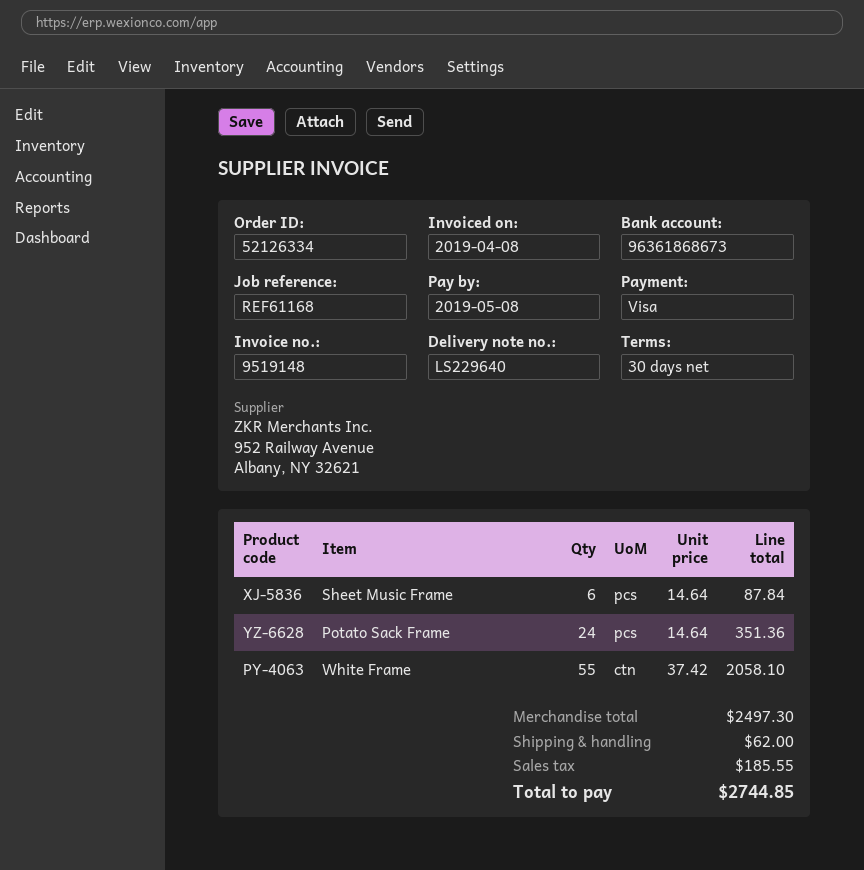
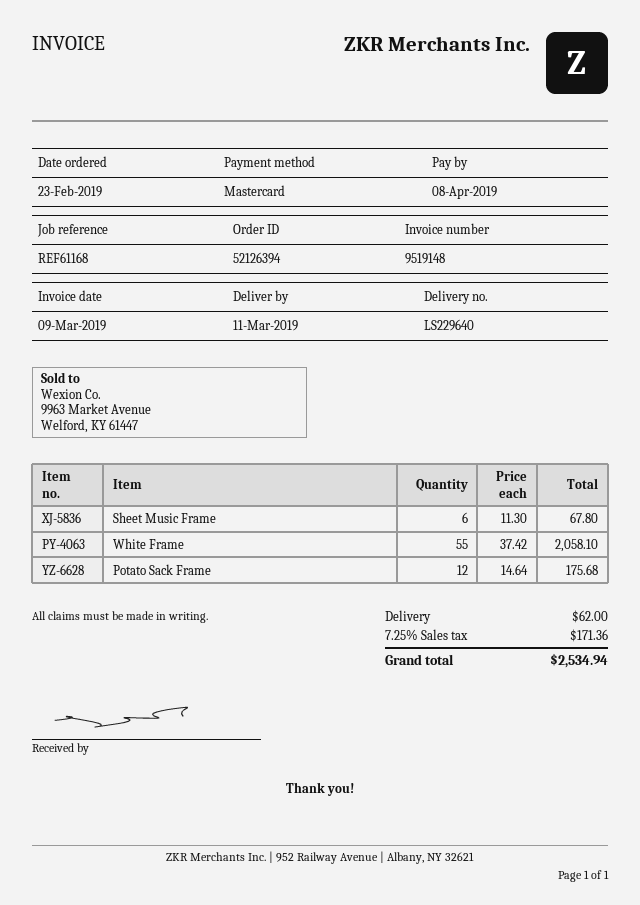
order number: 52126334 -> 52126394
invoice date: 2019-04-08 -> 2019-03-09
due date: 2019-05-08 -> 2019-04-08
payment method: Visa -> Mastercard
Sheet Music Frame: 6 x 14.64 = 87.84 -> 6 x 11.30 = 67.80
Potato Sack Frame: 24 x 14.64 = 351.36 -> 12 x 14.64 = 175.68
tax: 185.55 -> 171.36
total: 2744.85 -> 2534.94

